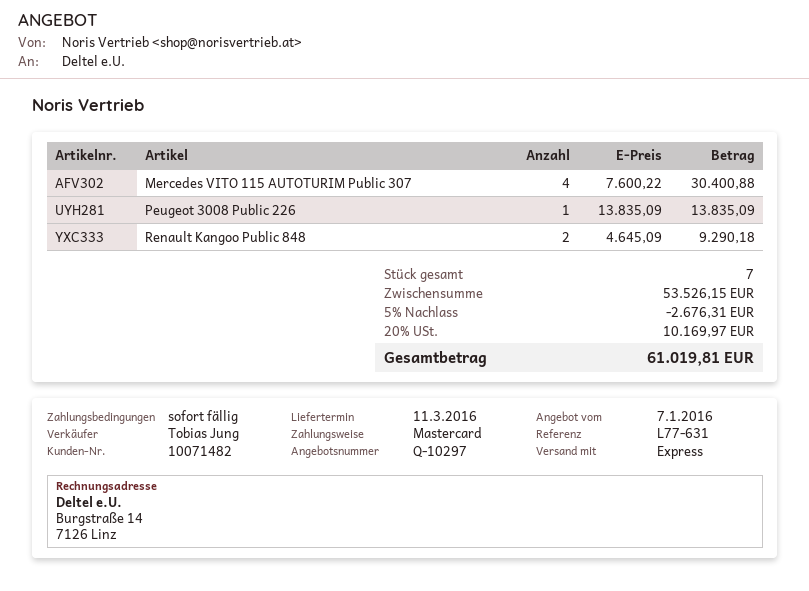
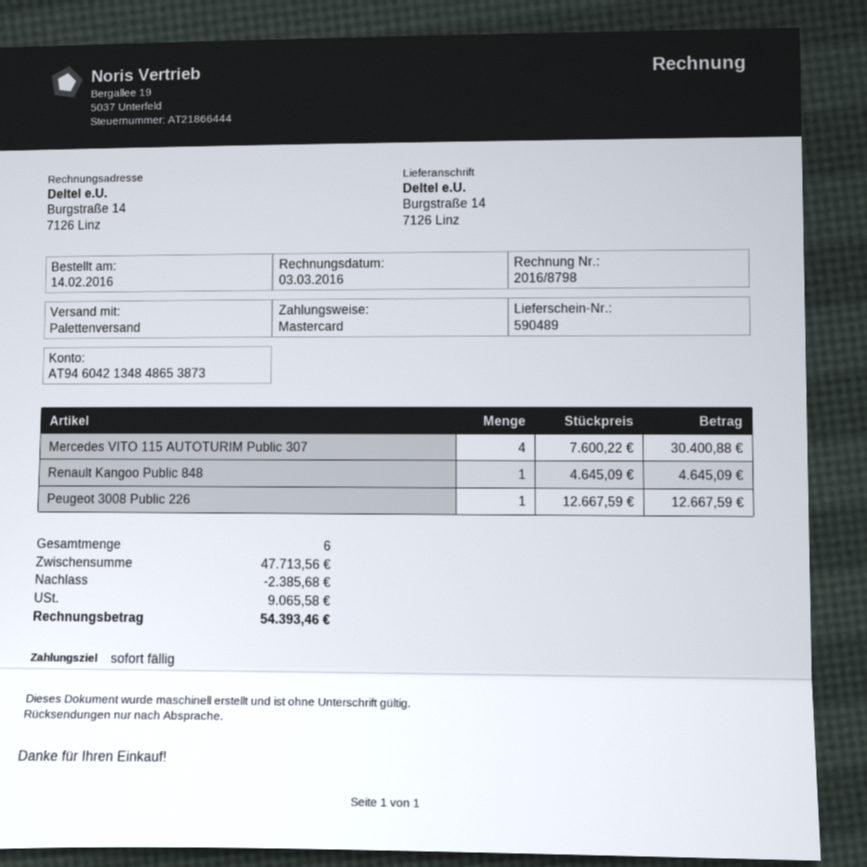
shipping method: express -> pallet freight
Peugeot 3008 Public 226: 1 x 13835.09 = 13835.09 -> 1 x 12667.59 = 12667.59
Renault Kangoo Public 848: 2 x 4645.09 = 9290.18 -> 1 x 4645.09 = 4645.09
total quantity: 7 -> 6
subtotal: 53526.15 -> 47713.56
discount: 2676.31 -> 2385.68
tax: 10169.97 -> 9065.58
total: 61019.81 -> 54393.46

